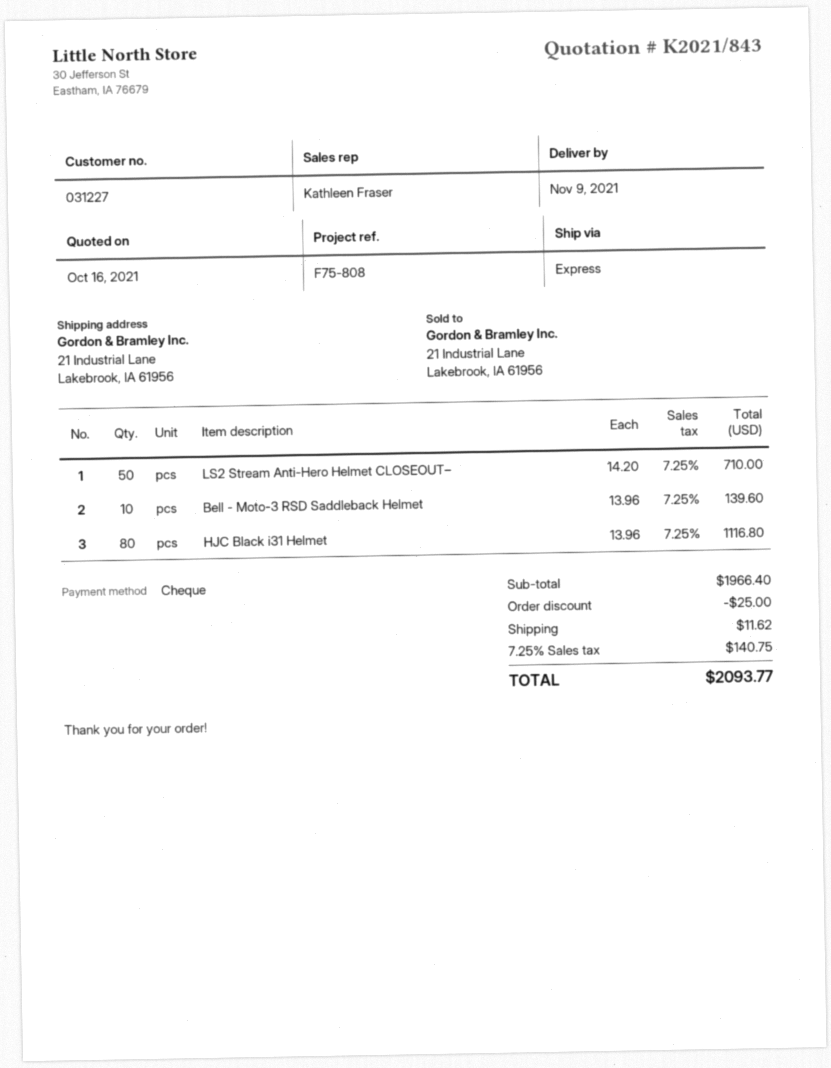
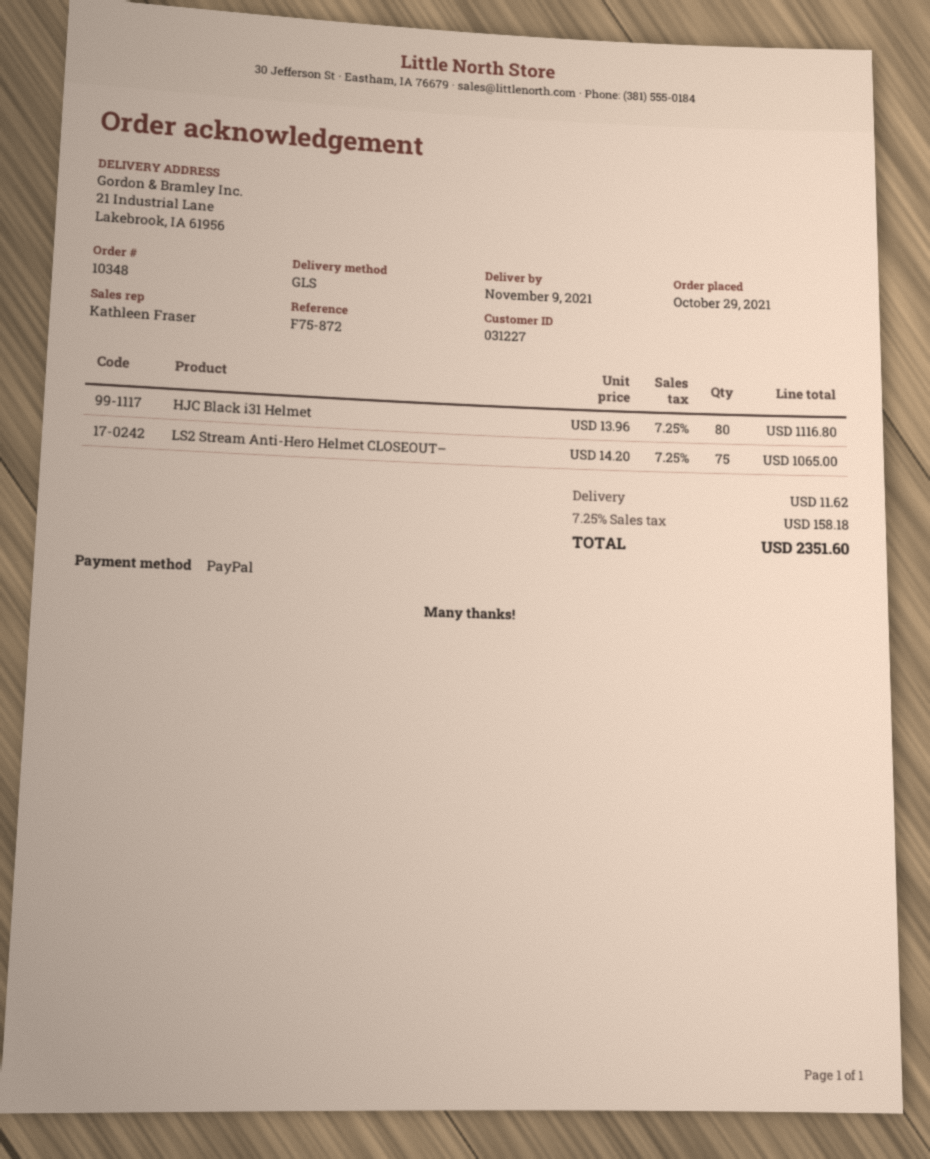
reference: F75-808 -> F75-872
payment method: cheque -> PayPal
shipping method: express -> GLS
LS2 Stream Anti-Hero Helmet CLOSEOUT–: 50 x 14.20 = 710.00 -> 75 x 14.20 = 1065.00
Bell - Moto-3 RSD Saddleback Helmet: 10 x 13.96 = 139.60 -> none
discount: 25.00 -> none
tax: 7.25% = 140.75 -> 7.25% = 158.18
total: 2093.77 -> 2351.60

